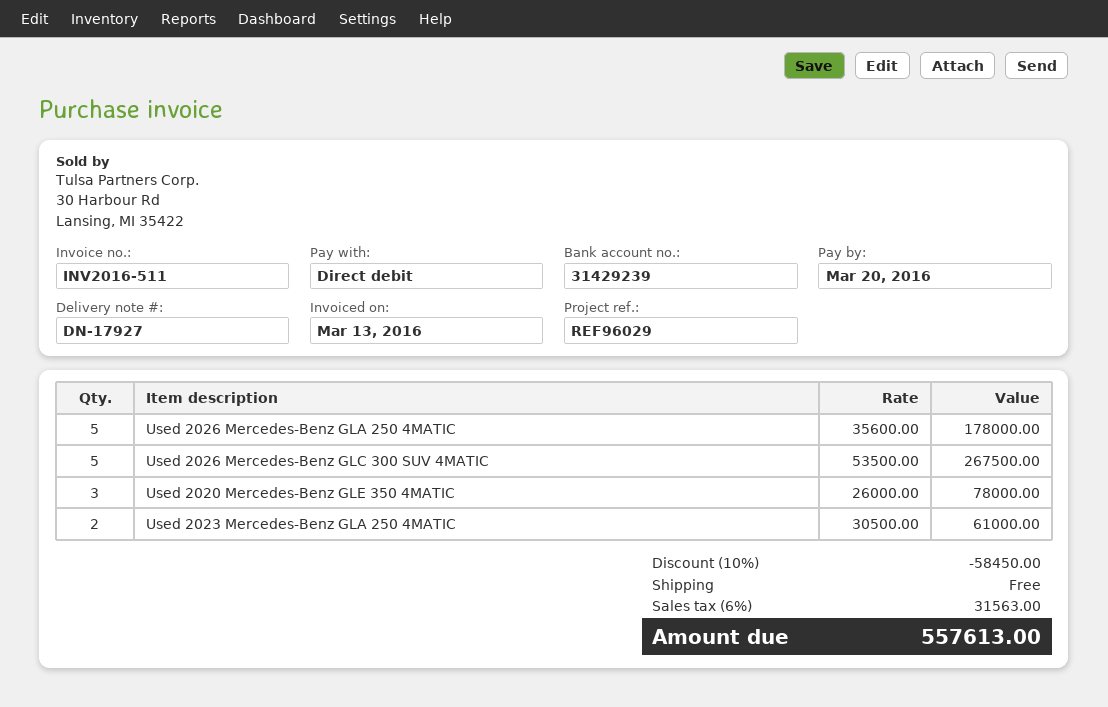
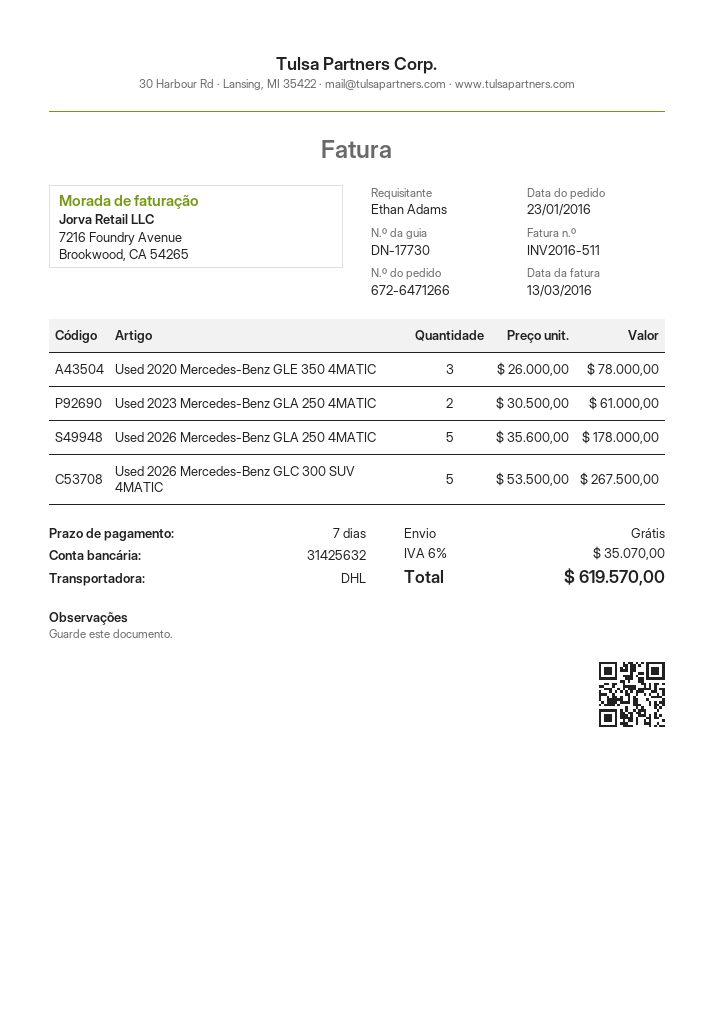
delivery note number: DN-17927 -> DN-17730
bank account: 31429239 -> 31425632
discount: 10% = 58450.00 -> none
tax: 6% = 31563.00 -> 6% = 35070.00
total: 557613.00 -> 619570.00

